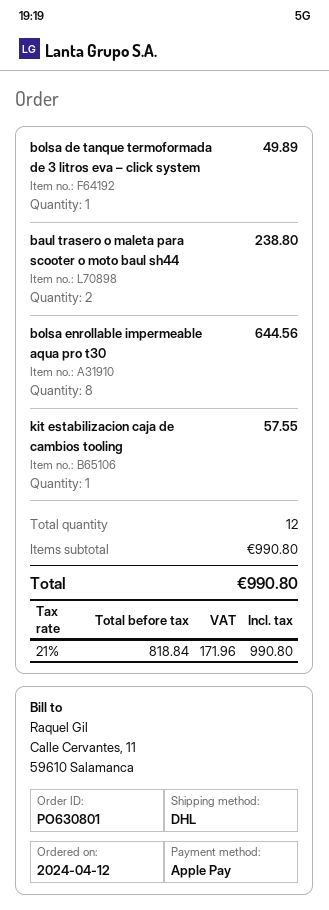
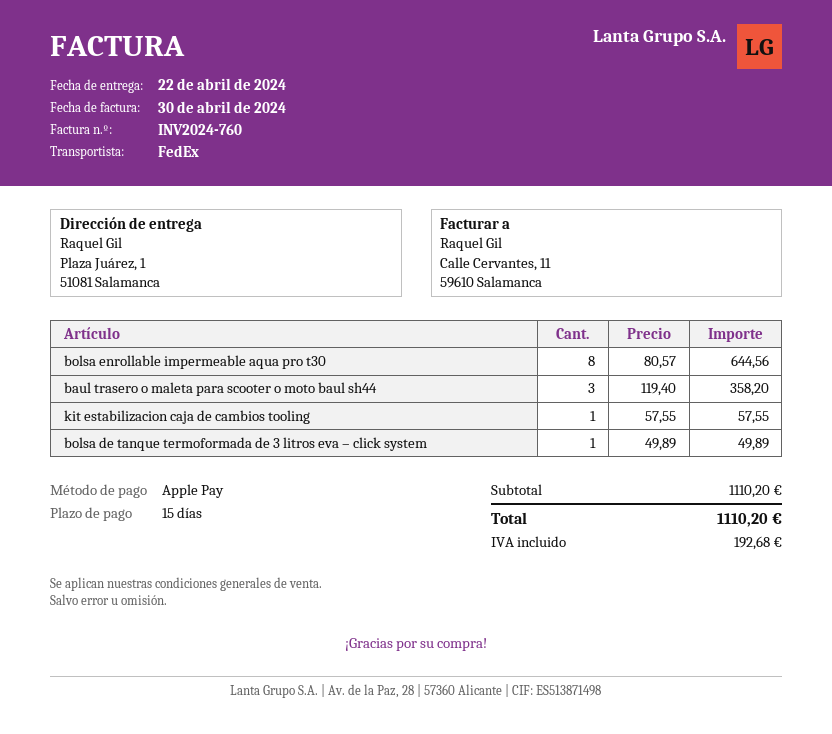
shipping method: DHL -> FedEx
baul trasero o maleta para scooter o moto baul sh44: 2 for 238.80 -> 3 for 358.20
subtotal: 990.80 -> 1110.20
tax: 171.96 -> 192.68
total: 990.80 -> 1110.20

